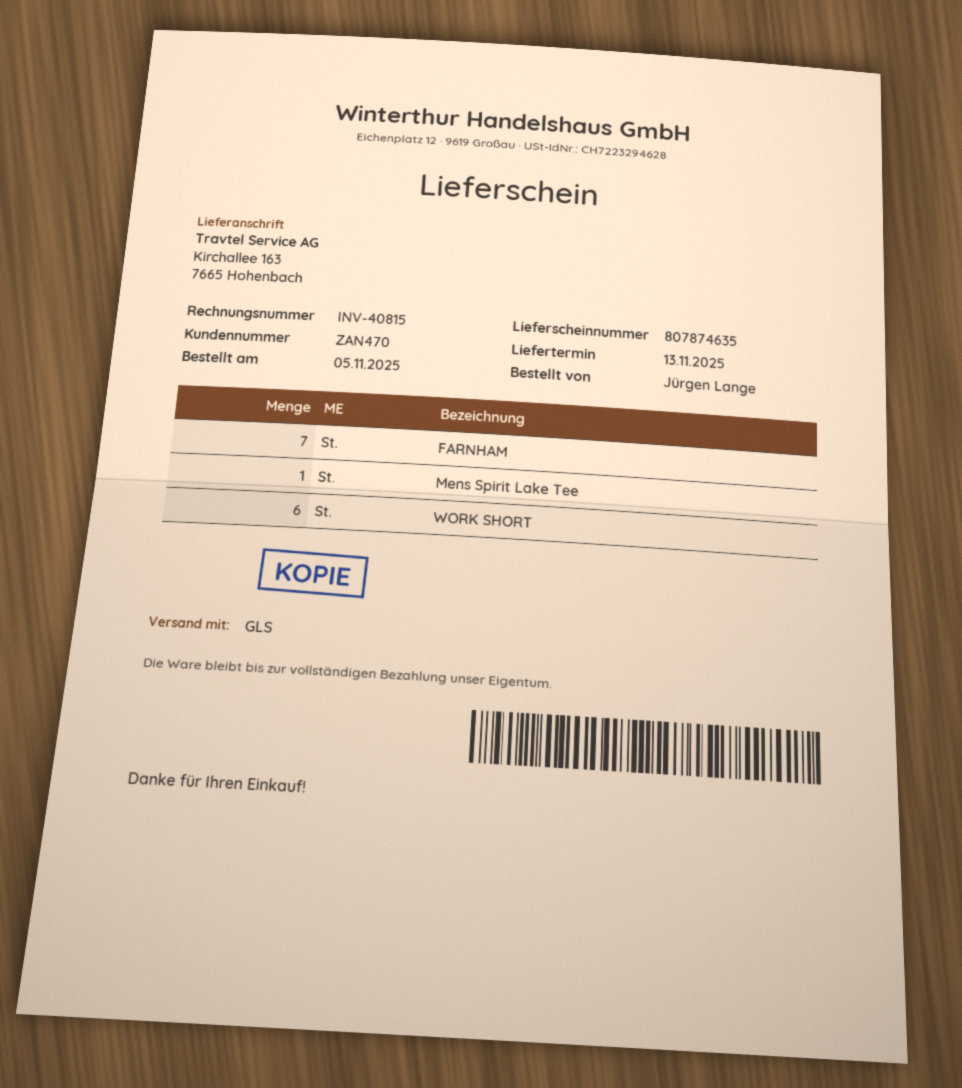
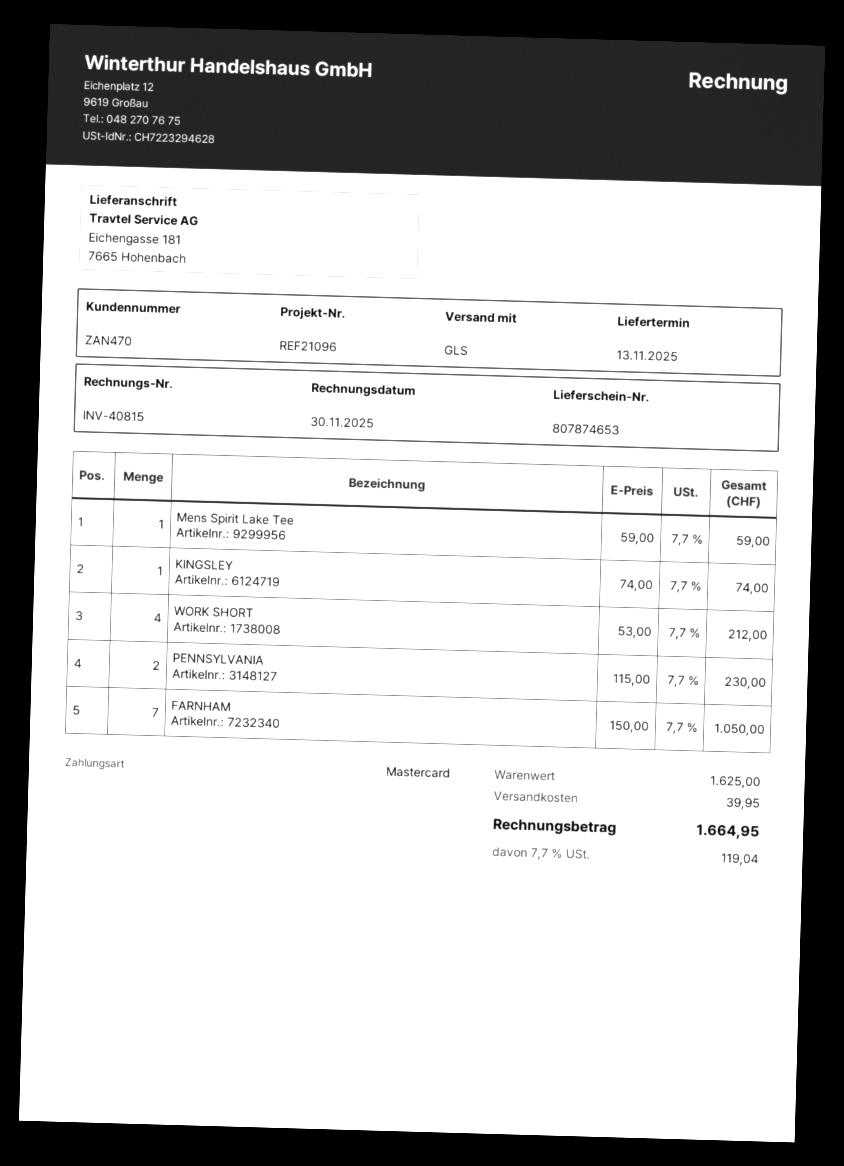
delivery note number: 807874635 -> 807874653
ship to: Kirchallee 163, 7665 Hohenbach -> Eichengasse 181, 7665 Hohenbach
WORK SHORT: 6 -> 4
KINGSLEY: none -> 1
PENNSYLVANIA: none -> 2

